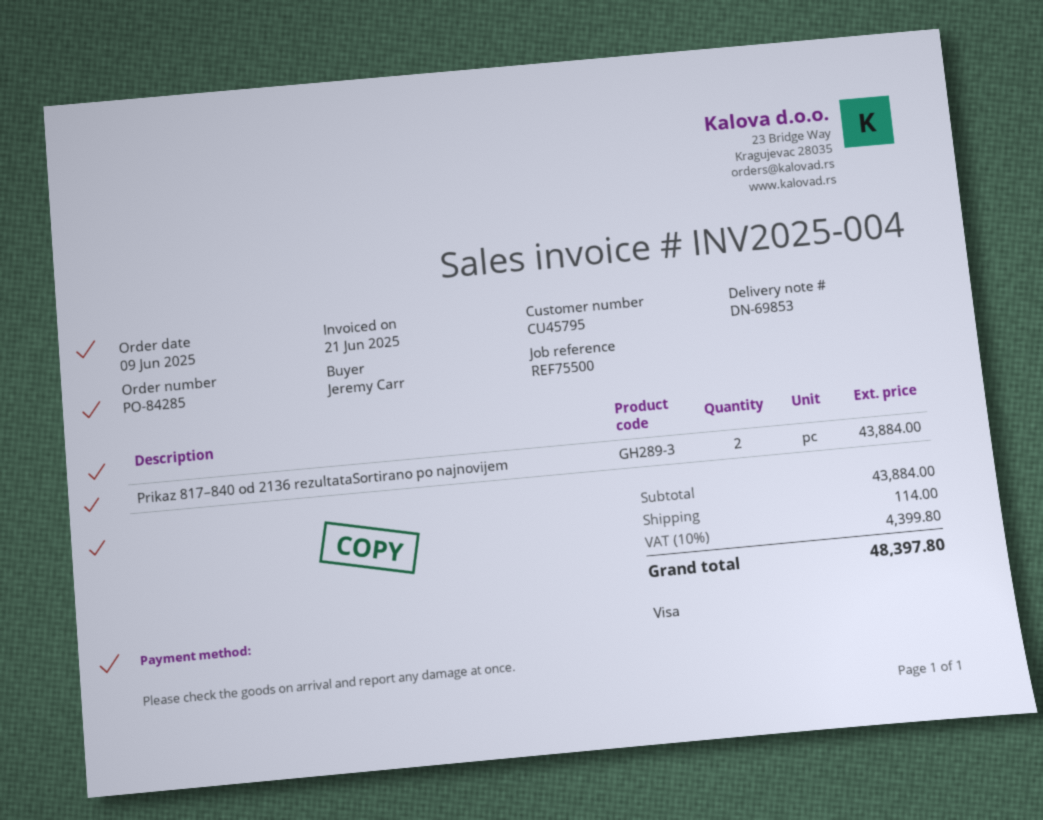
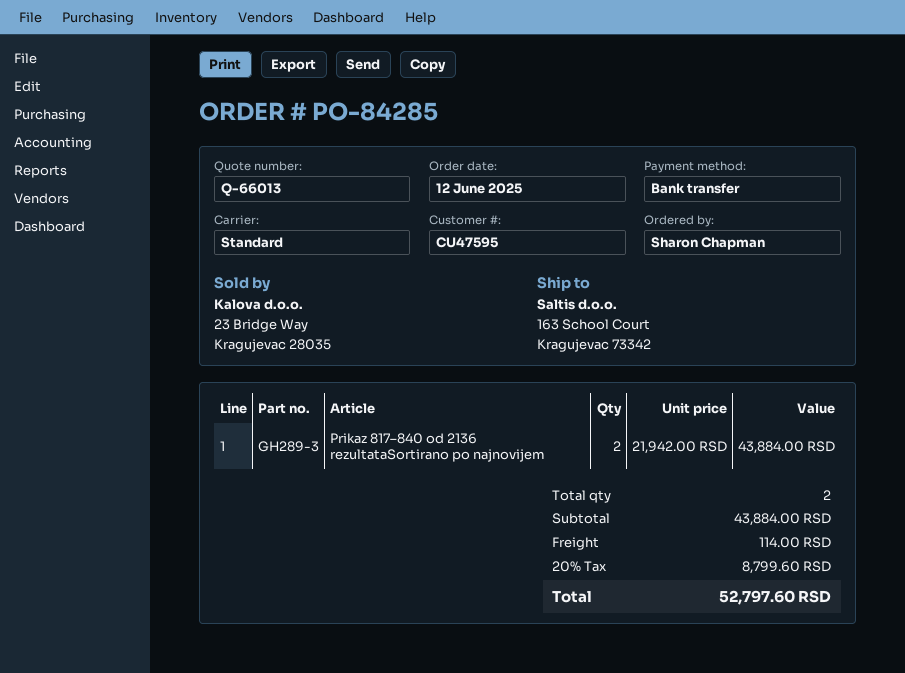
order date: 2025-06-09 -> 2025-06-12
customer number: CU45795 -> CU47595
ordered by: Jeremy Carr -> Sharon Chapman
payment method: Visa -> bank transfer
tax: 10% = 4399.80 -> 20% = 8799.60
total: 48397.80 -> 52797.60

